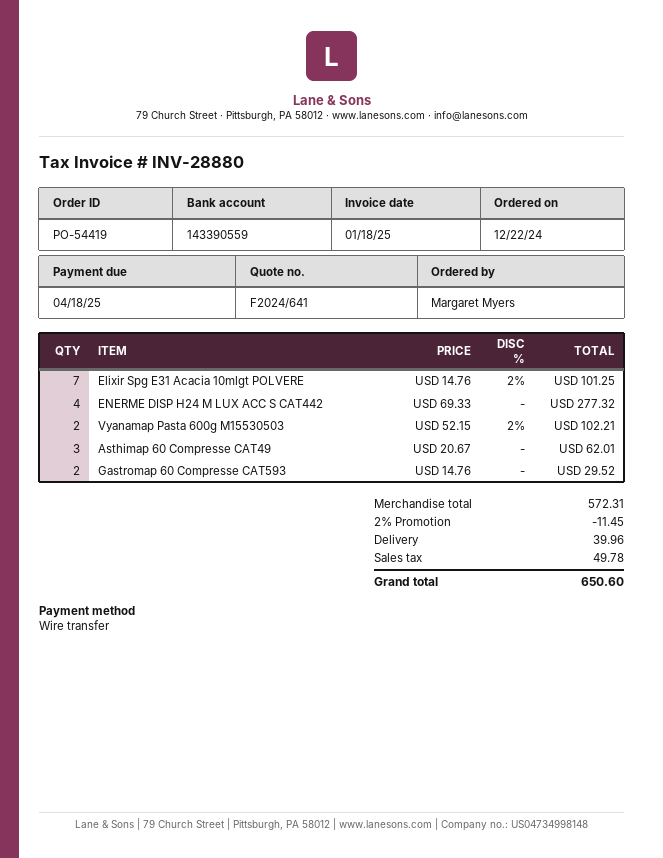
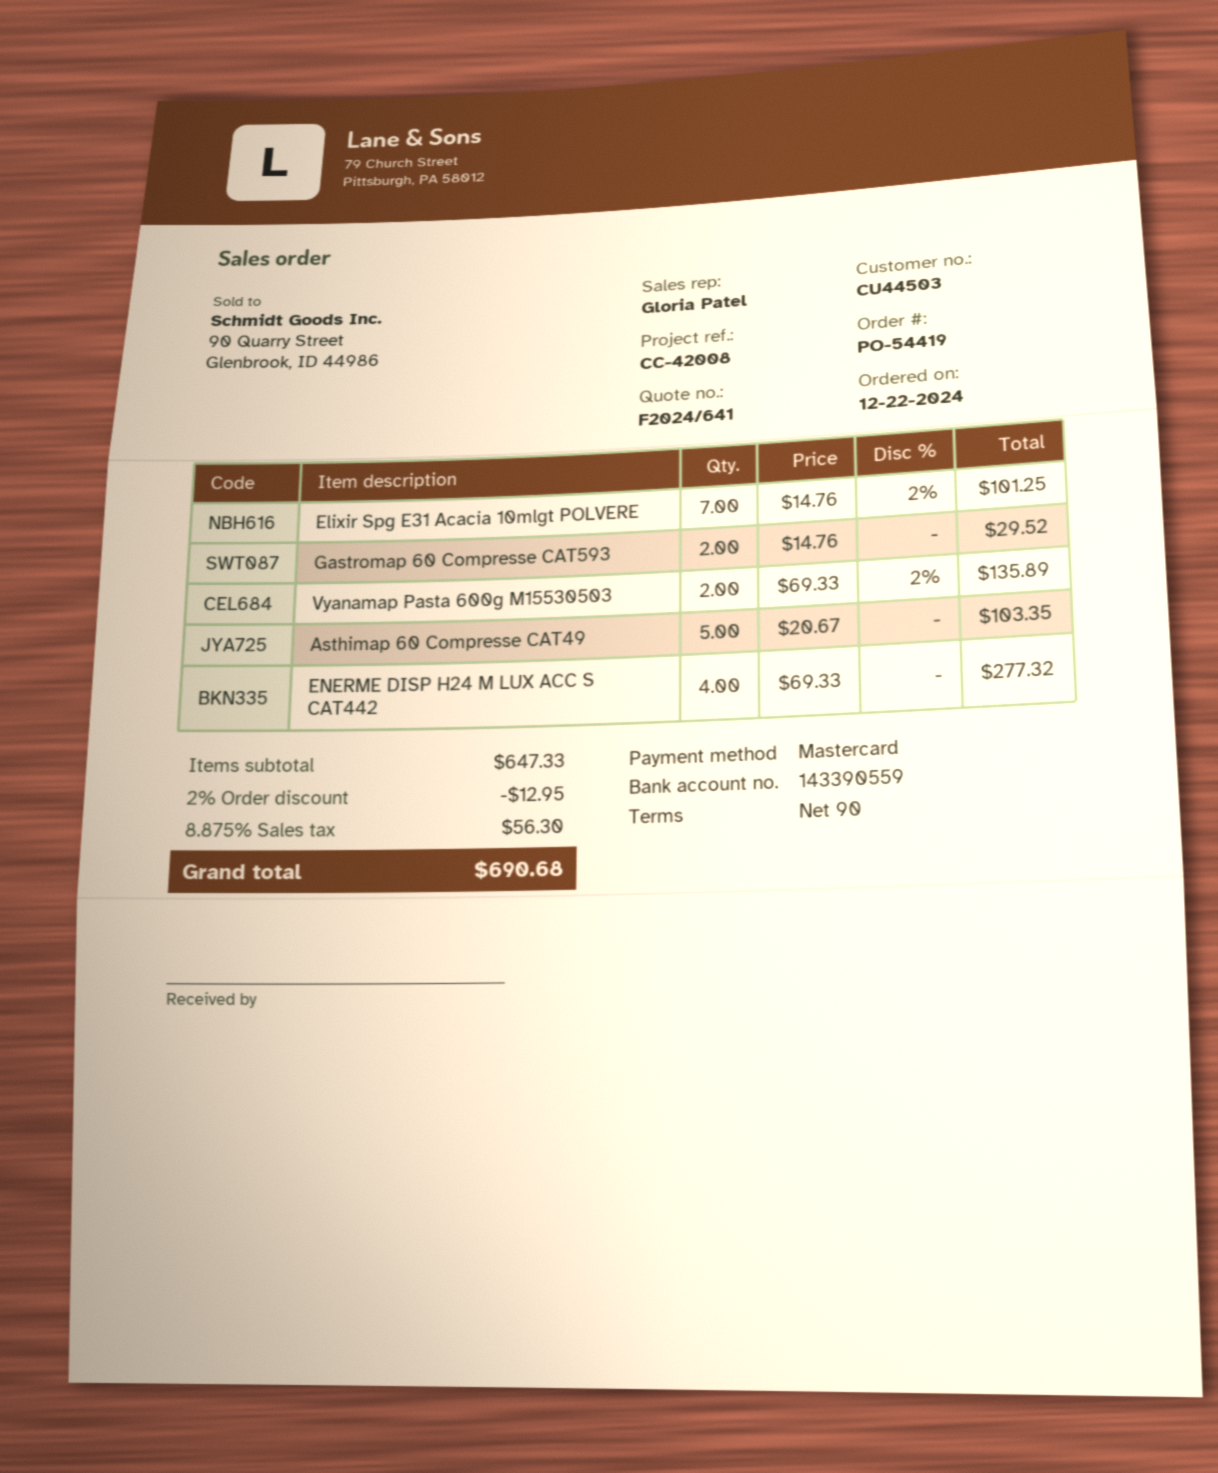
payment method: bank transfer -> Mastercard
Vyanamap Pasta 600g M15530503: 2 x 52.15 - 2% = 102.21 -> 2 x 69.33 - 2% = 135.89
Asthimap 60 Compresse CAT49: 3 x 20.67 = 62.01 -> 5 x 20.67 = 103.35
subtotal: 572.31 -> 647.33
discount: 2% = 11.45 -> 2% = 12.95
shipping: 39.96 -> none
tax: 49.78 -> 56.30
total: 650.60 -> 690.68

